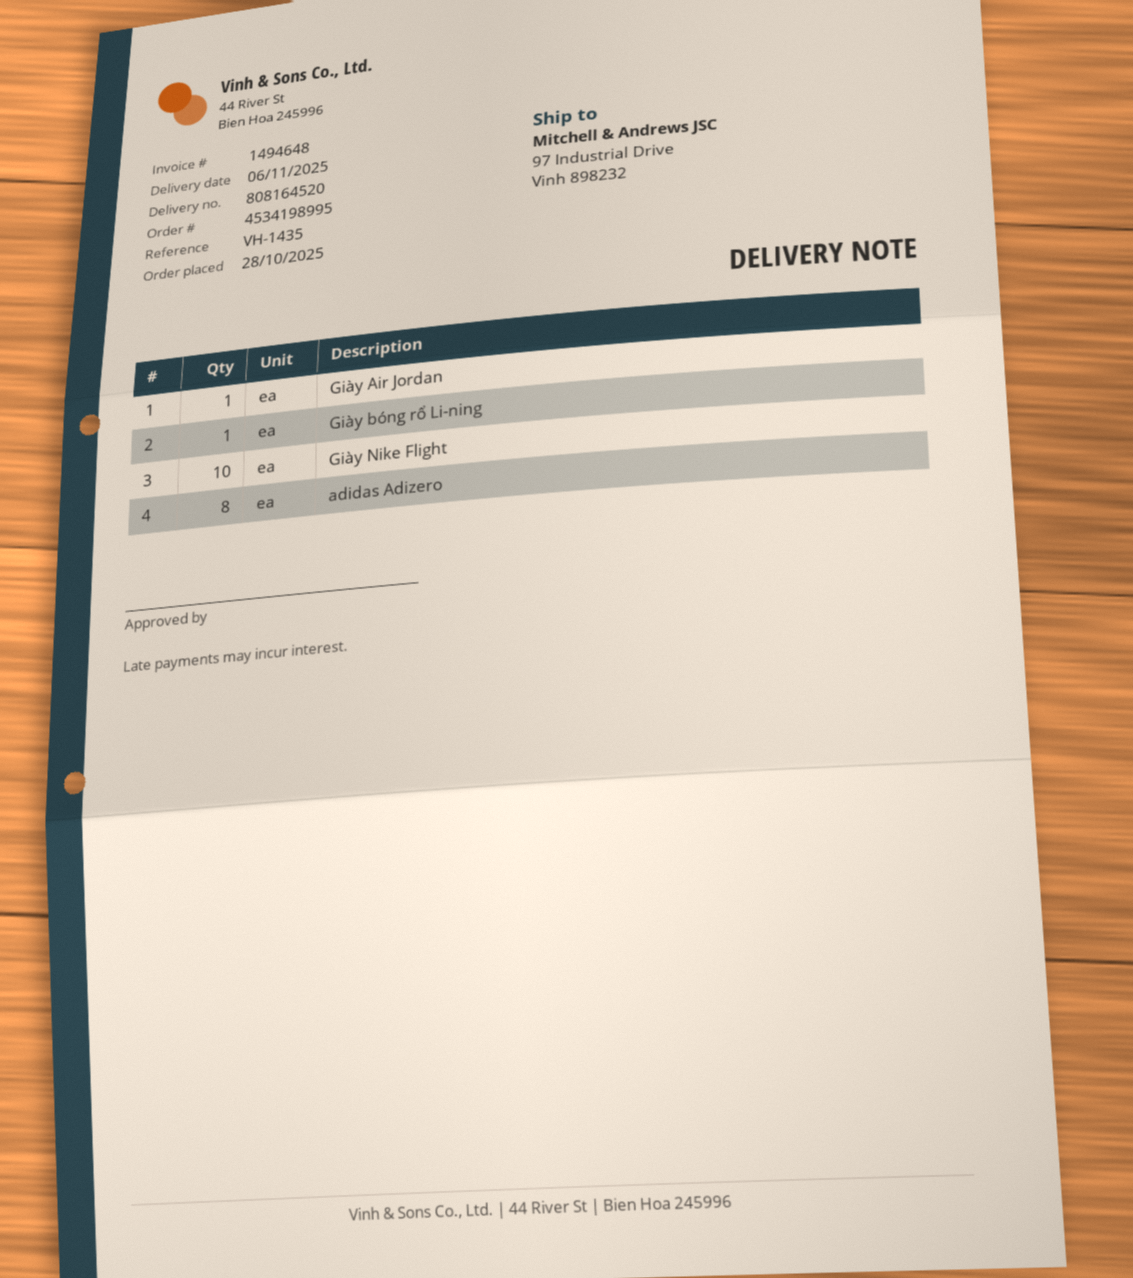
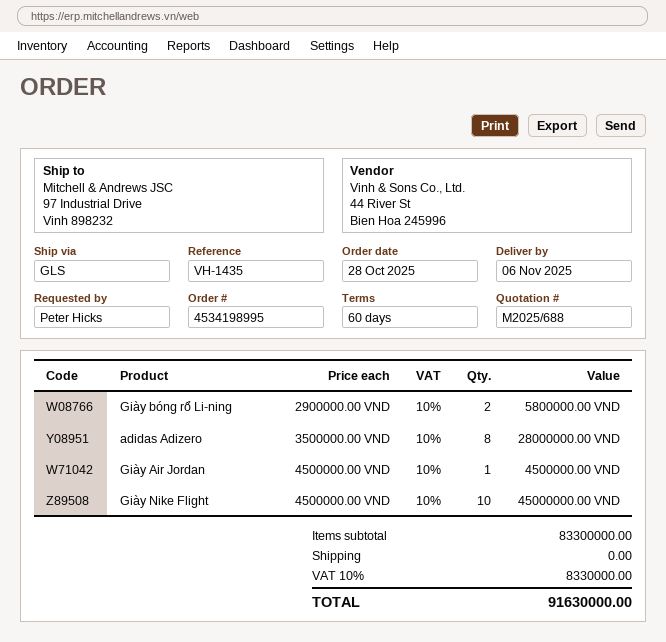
Giày bóng rổ Li-ning: 1 -> 2

